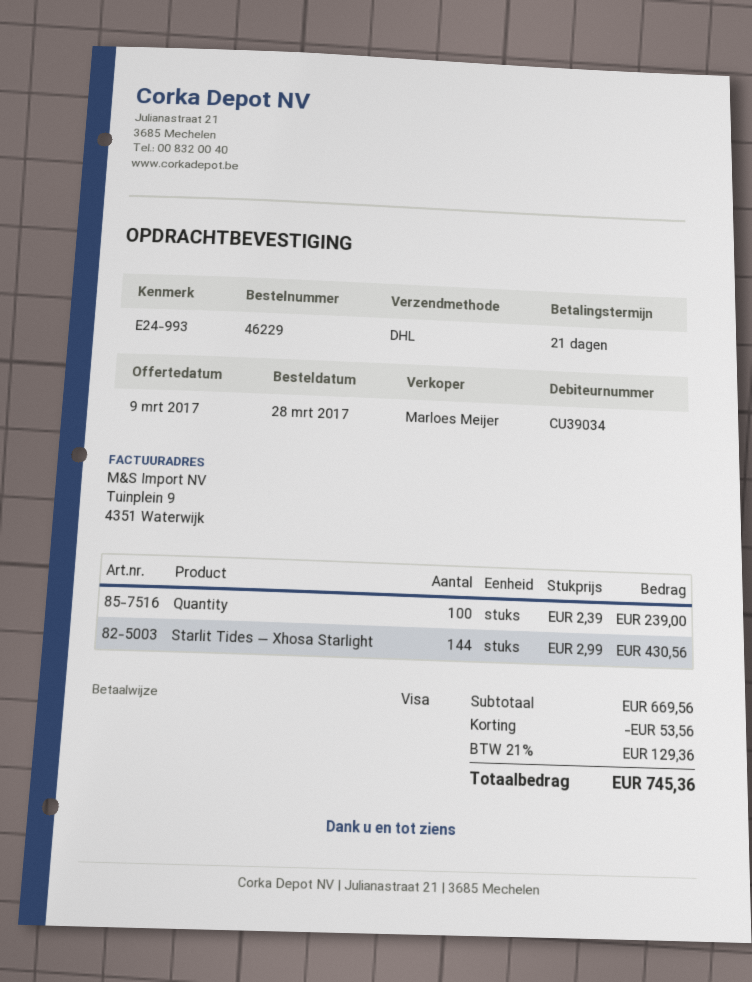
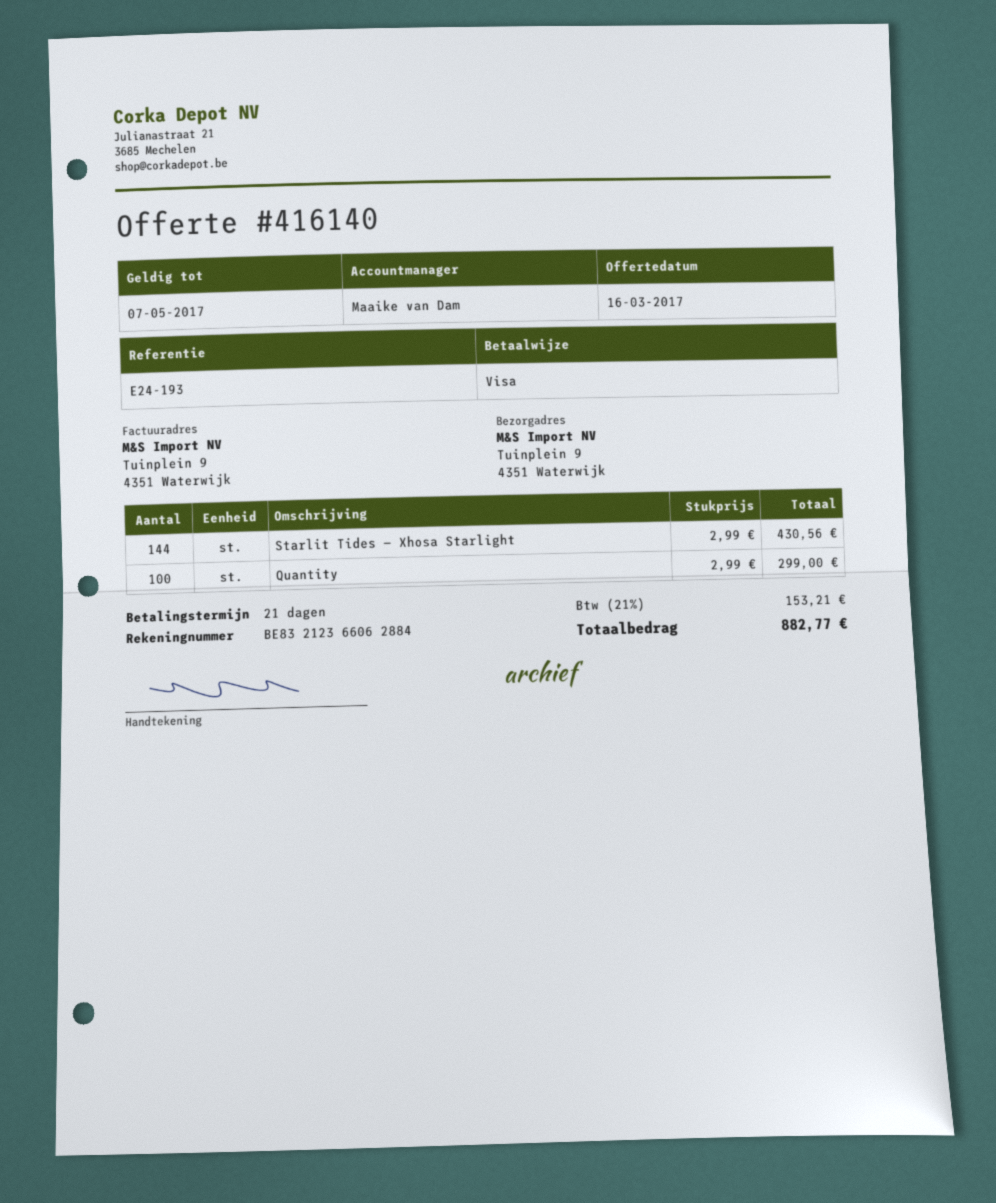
quote date: 2017-03-09 -> 2017-03-16
reference: E24-993 -> E24-193
sales rep: Marloes Meijer -> Maaike van Dam
Quantity: 100 x 2.39 = 239.00 -> 100 x 2.99 = 299.00
discount: 53.56 -> none
tax: 21% = 129.36 -> 21% = 153.21
total: 745.36 -> 882.77

